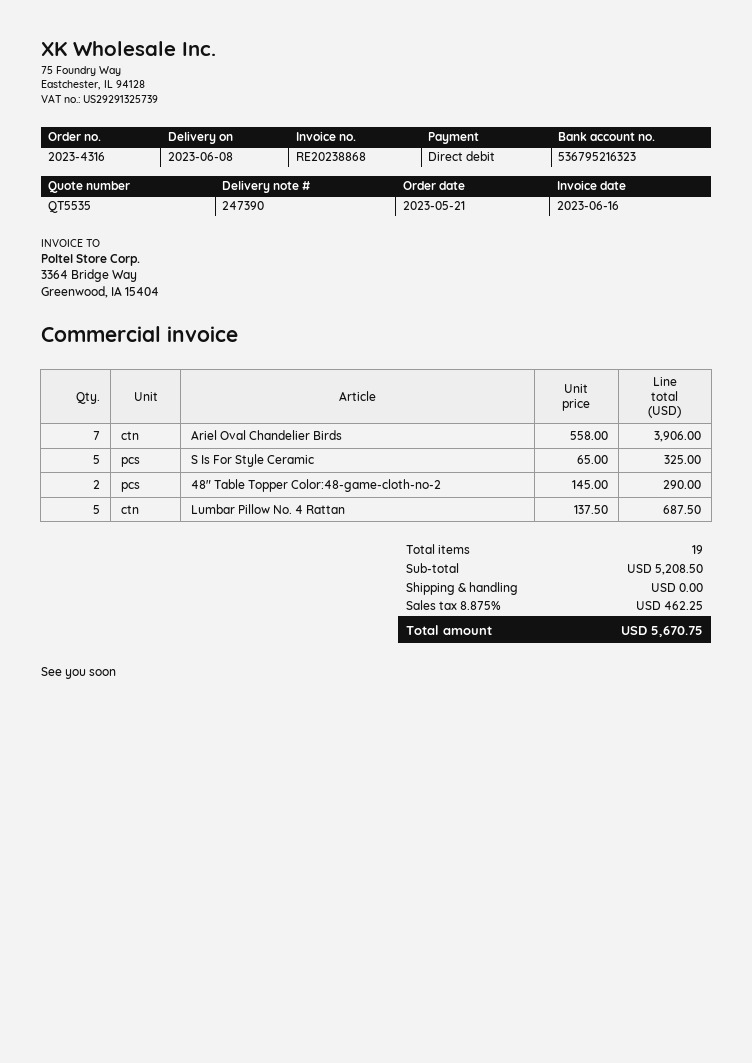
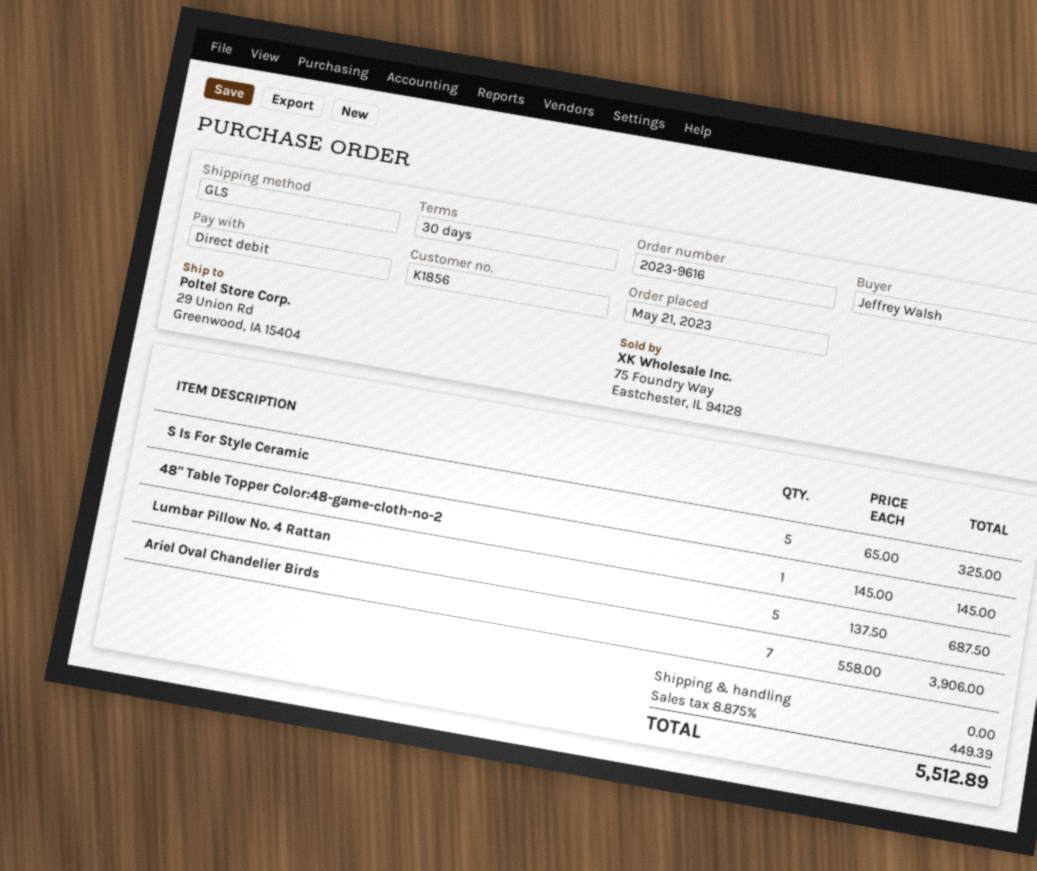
order number: 2023-4316 -> 2023-9616
48" Table Topper Color:48-game-cloth-no-2: 2 x 145.00 = 290.00 -> 1 x 145.00 = 145.00
tax: 8.875% = 462.25 -> 8.875% = 449.39
total: 5670.75 -> 5512.89

